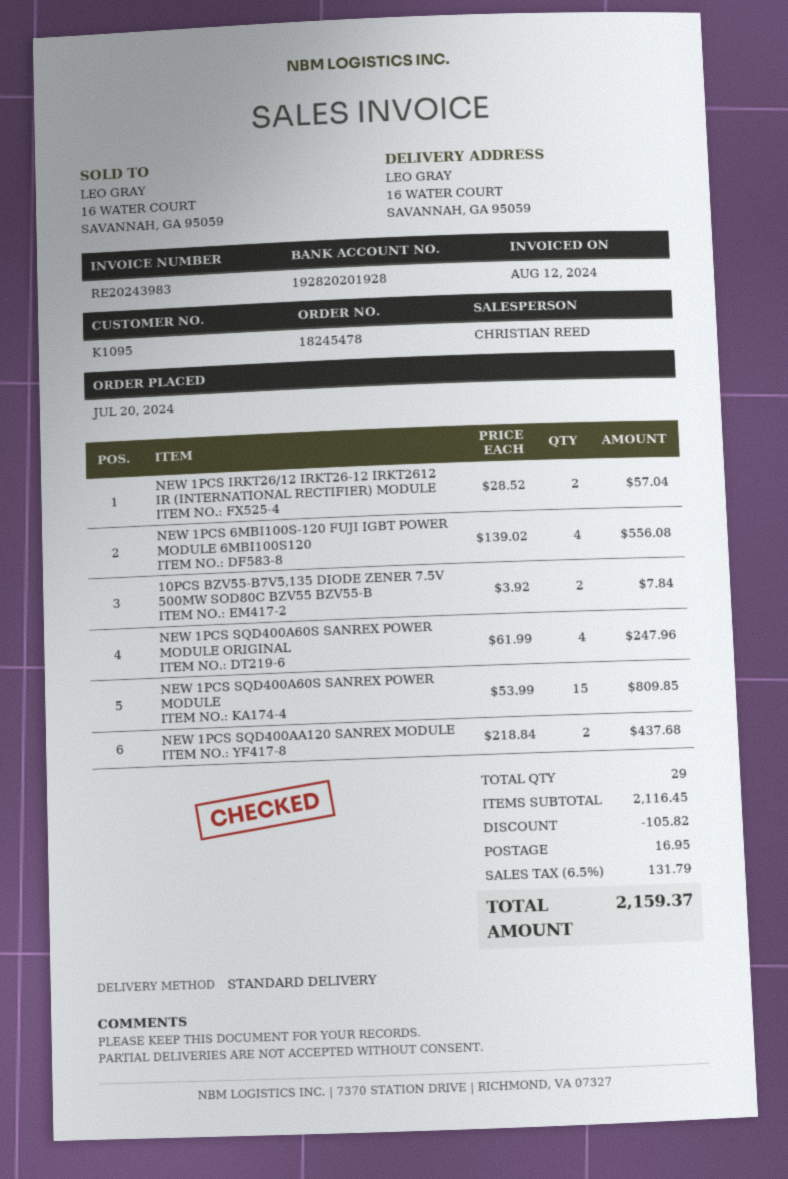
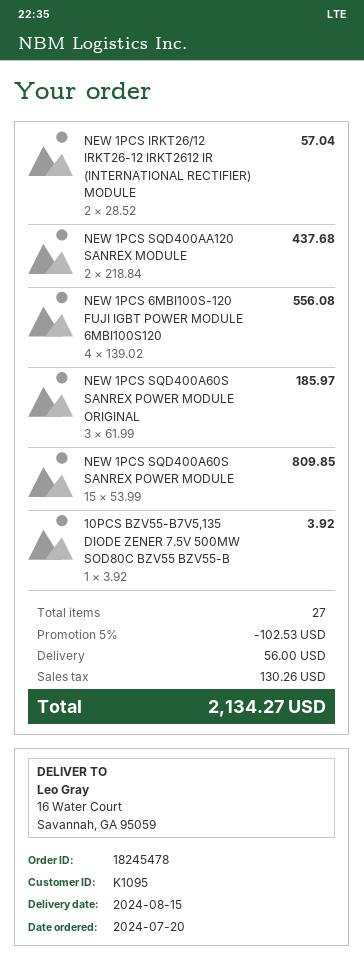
10PCS BZV55-B7V5,135 DIODE ZENER 7.5V 500MW SOD80C BZV55 BZV55-B: 2 x 3.92 = 7.84 -> 1 x 3.92 = 3.92
NEW 1PCS SQD400A60S SANREX POWER MODULE ORIGINAL: 4 x 61.99 = 247.96 -> 3 x 61.99 = 185.97
total quantity: 29 -> 27
discount: 105.82 -> 102.53
shipping: 16.95 -> 56.00
tax: 131.79 -> 130.26
total: 2159.37 -> 2134.27

